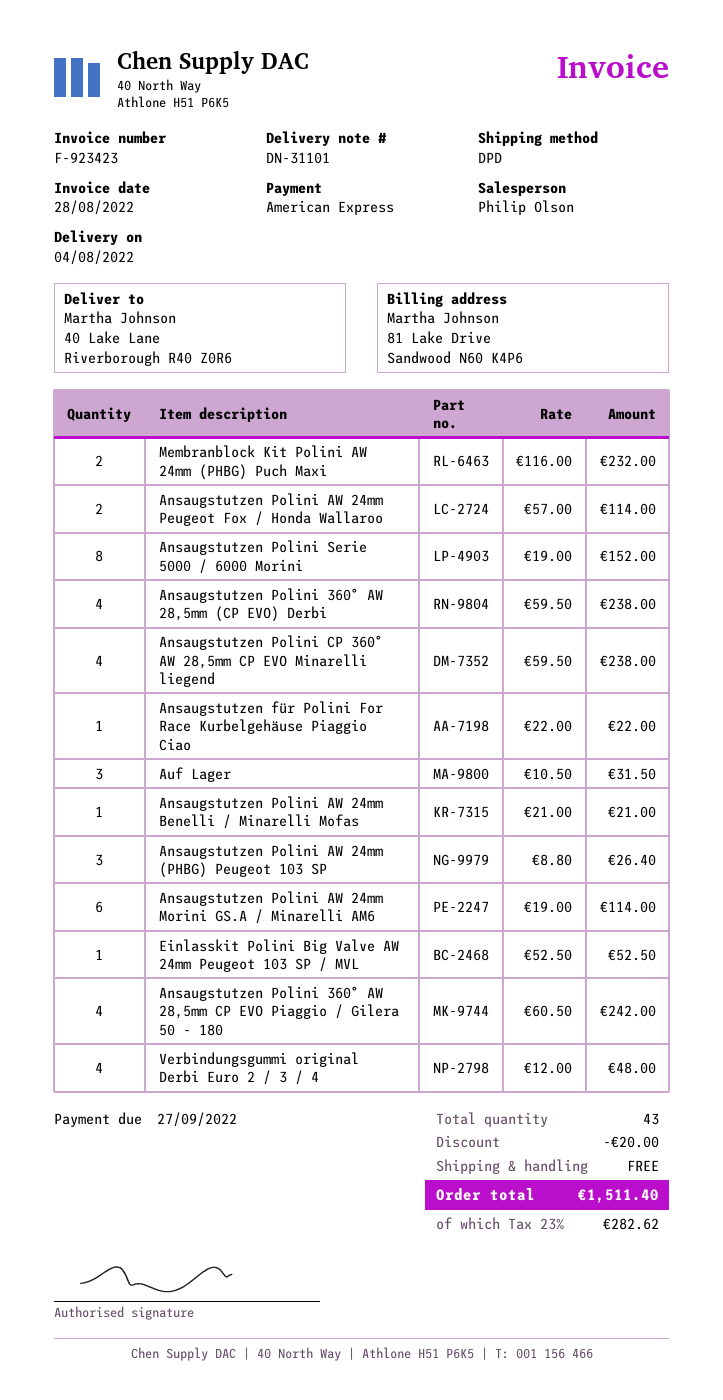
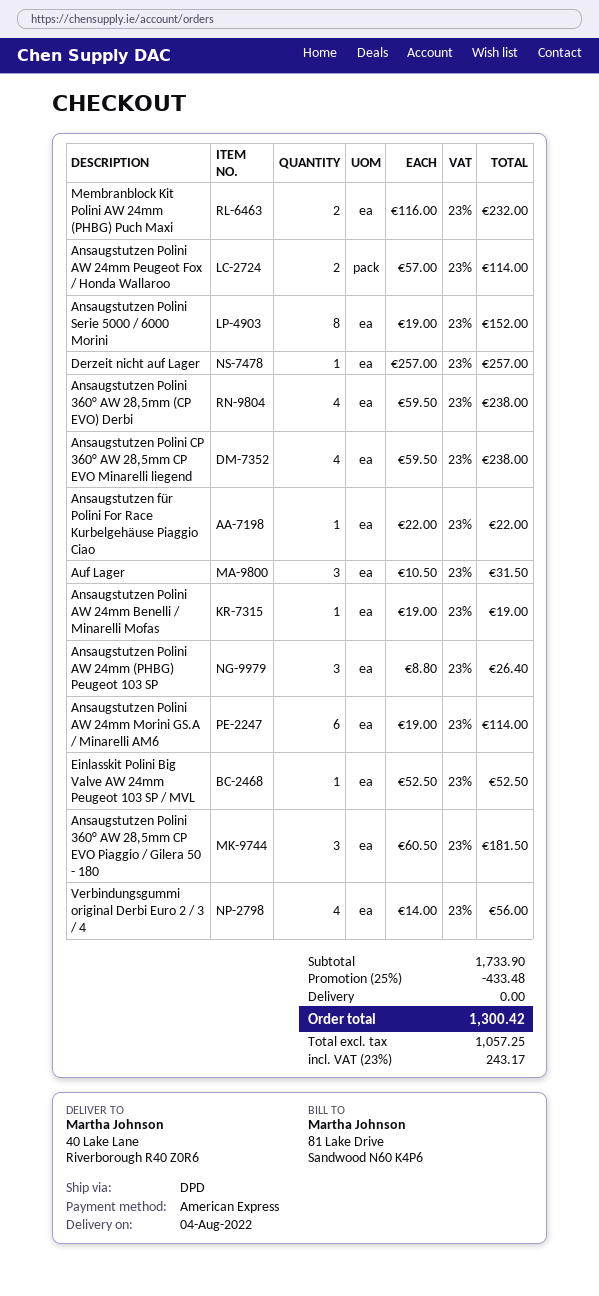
Ansaugstutzen Polini AW 24mm Benelli / Minarelli Mofas: 1 x 21.00 = 21.00 -> 1 x 19.00 = 19.00
Ansaugstutzen Polini 360° AW 28,5mm CP EVO Piaggio / Gilera 50 - 180: 4 x 60.50 = 242.00 -> 3 x 60.50 = 181.50
Verbindungsgummi original Derbi Euro 2 / 3 / 4: 4 x 12.00 = 48.00 -> 4 x 14.00 = 56.00
Derzeit nicht auf Lager: none -> 1 x 257.00 = 257.00
discount: 20.00 -> 433.48
tax: 23% = 282.62 -> 23% = 243.17
total: 1511.40 -> 1300.42

